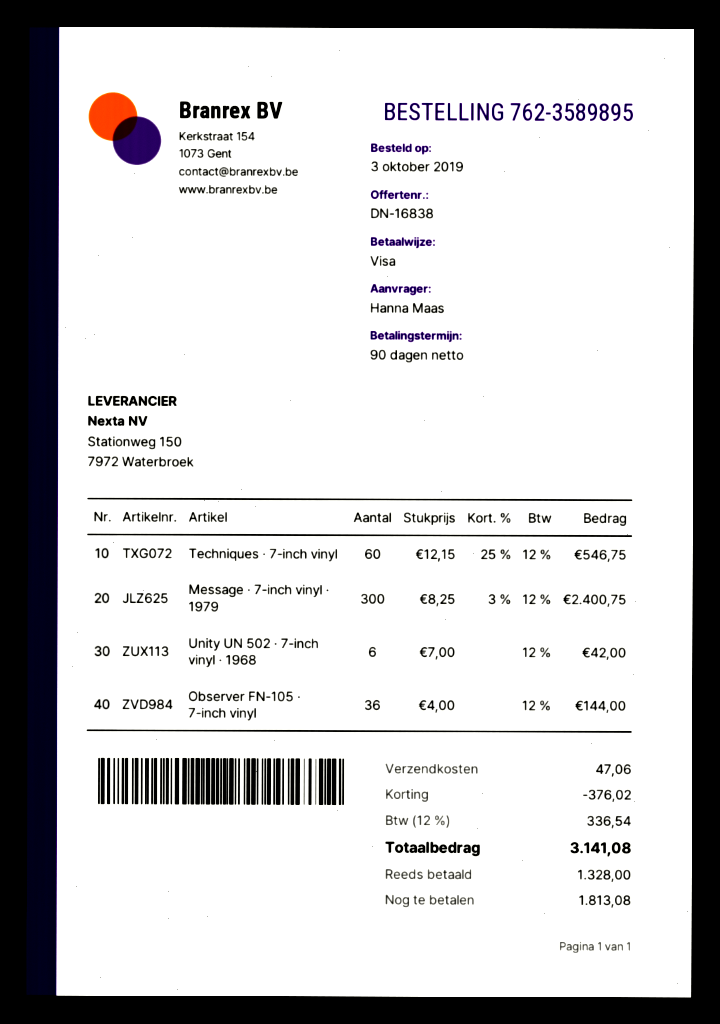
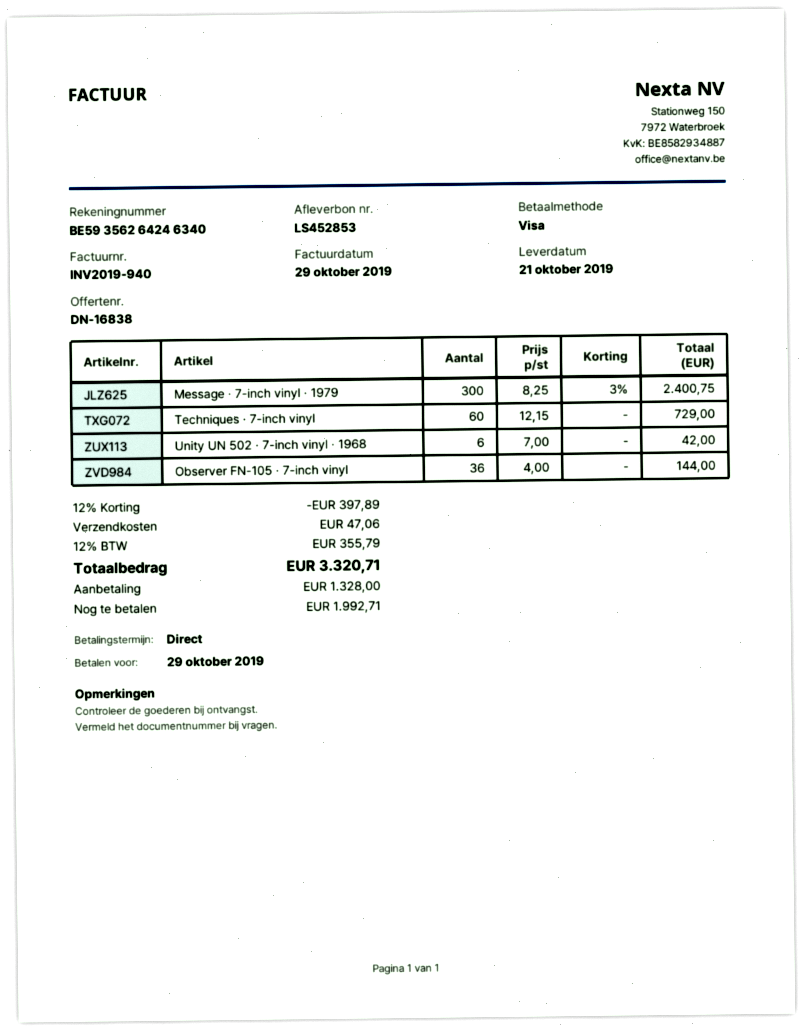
payment terms: 90 days -> on receipt
Techniques · 7-inch vinyl: 60 x 12.15 - 25% = 546.75 -> 60 x 12.15 = 729.00
discount: 376.02 -> 397.89
tax: 12% = 336.54 -> 12% = 355.79
total: 3141.08 -> 3320.71
balance: 1813.08 -> 1992.71

